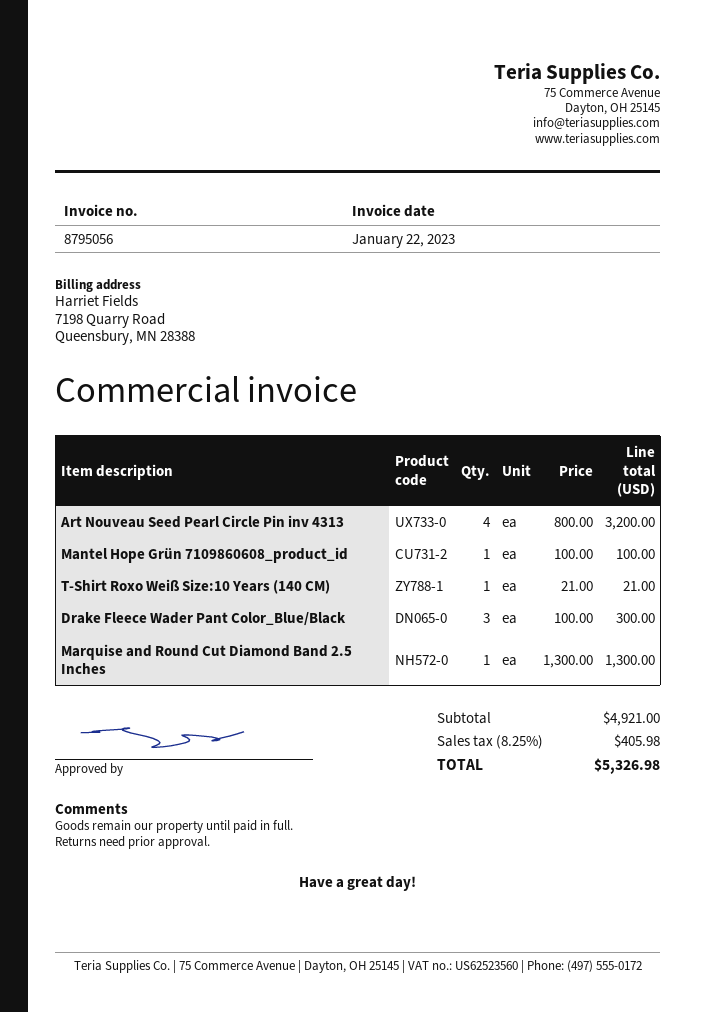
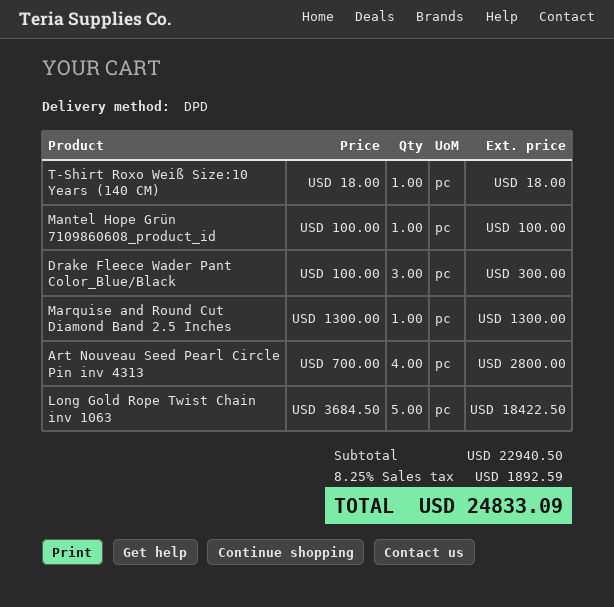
Art Nouveau Seed Pearl Circle Pin inv 4313: 4 x 800.00 = 3200.00 -> 4 x 700.00 = 2800.00
T-Shirt Roxo Weiß Size:10 Years (140 CM): 1 x 21.00 = 21.00 -> 1 x 18.00 = 18.00
Long Gold Rope Twist Chain inv 1063: none -> 5 x 3684.50 = 18422.50
subtotal: 4921.00 -> 22940.50
tax: 8.25% = 405.98 -> 8.25% = 1892.59
total: 5326.98 -> 24833.09

